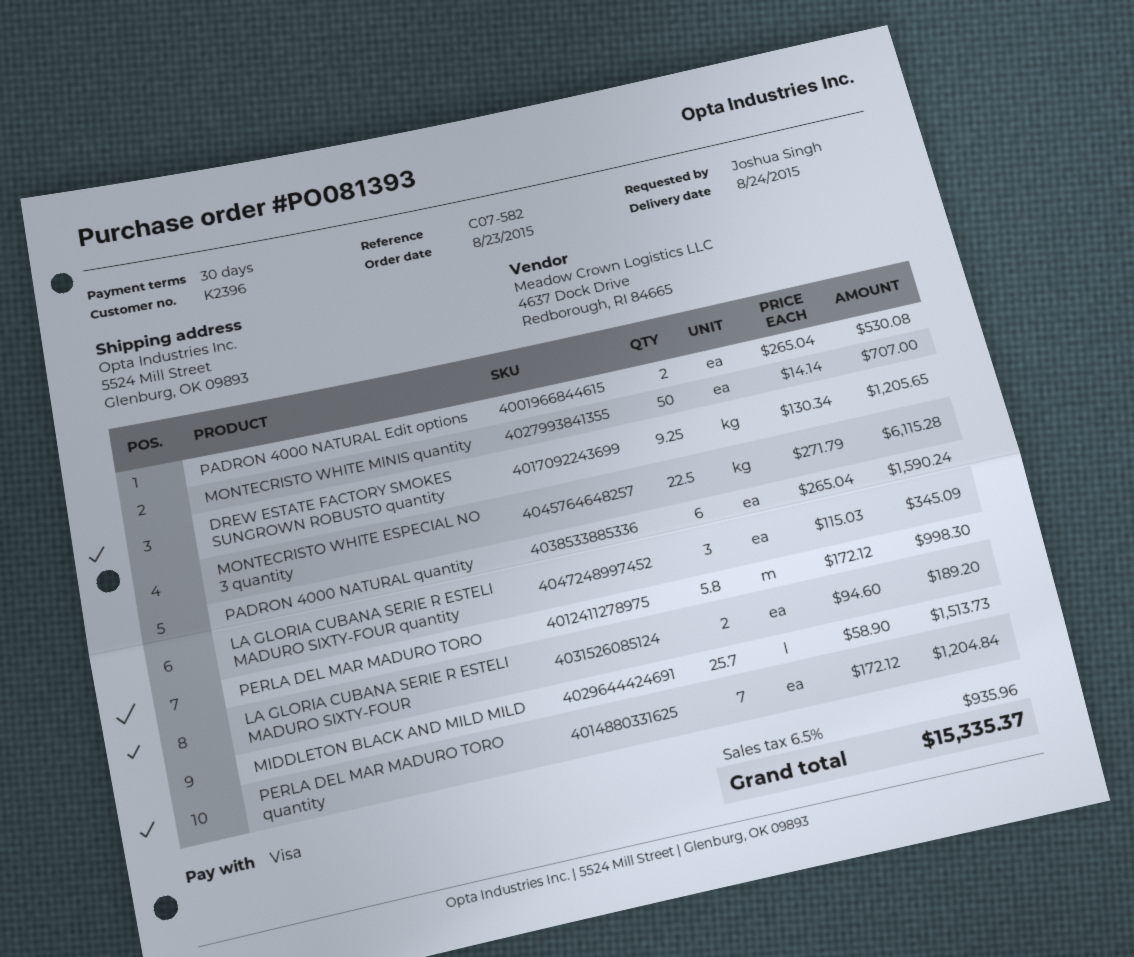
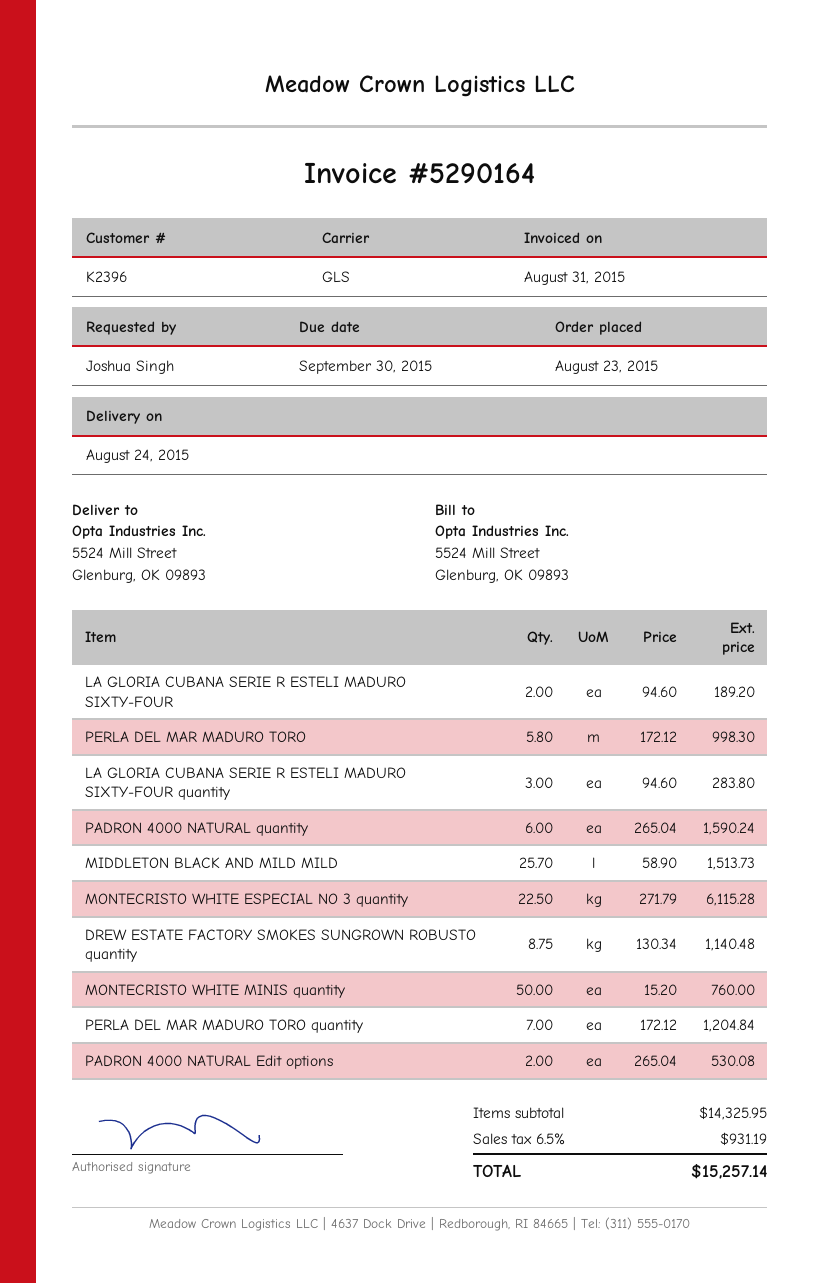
MONTECRISTO WHITE MINIS quantity: 50 x 14.14 = 707.00 -> 50 x 15.20 = 760.00
DREW ESTATE FACTORY SMOKES SUNGROWN ROBUSTO quantity: 9.25 x 130.34 = 1205.65 -> 8.75 x 130.34 = 1140.48
LA GLORIA CUBANA SERIE R ESTELI MADURO SIXTY-FOUR quantity: 3 x 115.03 = 345.09 -> 3 x 94.60 = 283.80
tax: 6.5% = 935.96 -> 6.5% = 931.19
total: 15335.37 -> 15257.14

